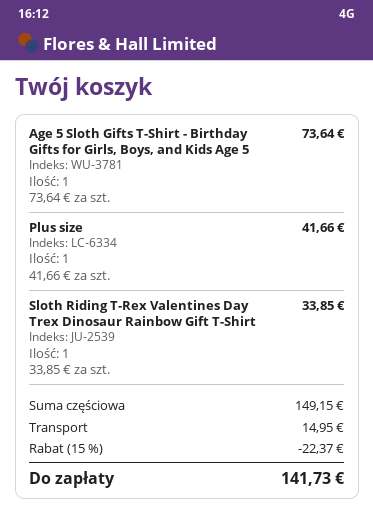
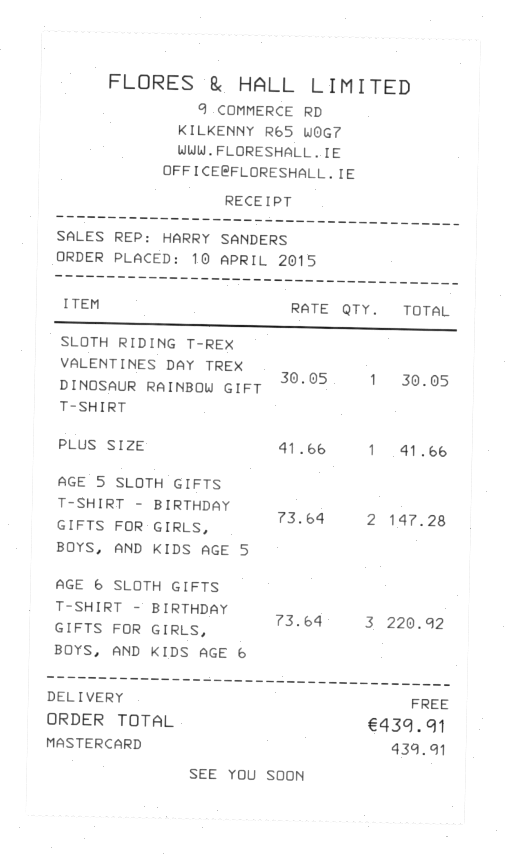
Age 5 Sloth Gifts T-Shirt - Birthday Gifts for Girls, Boys, and Kids Age 5: 1 x 73.64 = 73.64 -> 2 x 73.64 = 147.28
Sloth Riding T-Rex Valentines Day Trex Dinosaur Rainbow Gift T-Shirt: 1 x 33.85 = 33.85 -> 1 x 30.05 = 30.05
AGE 6 SLOTH GIFTS T-SHIRT - BIRTHDAY GIFTS FOR GIRLS, BOYS, AND KIDS AGE 6: none -> 3 x 73.64 = 220.92
discount: 15% = 22.37 -> none
shipping: 14.95 -> 0.00
total: 141.73 -> 439.91

